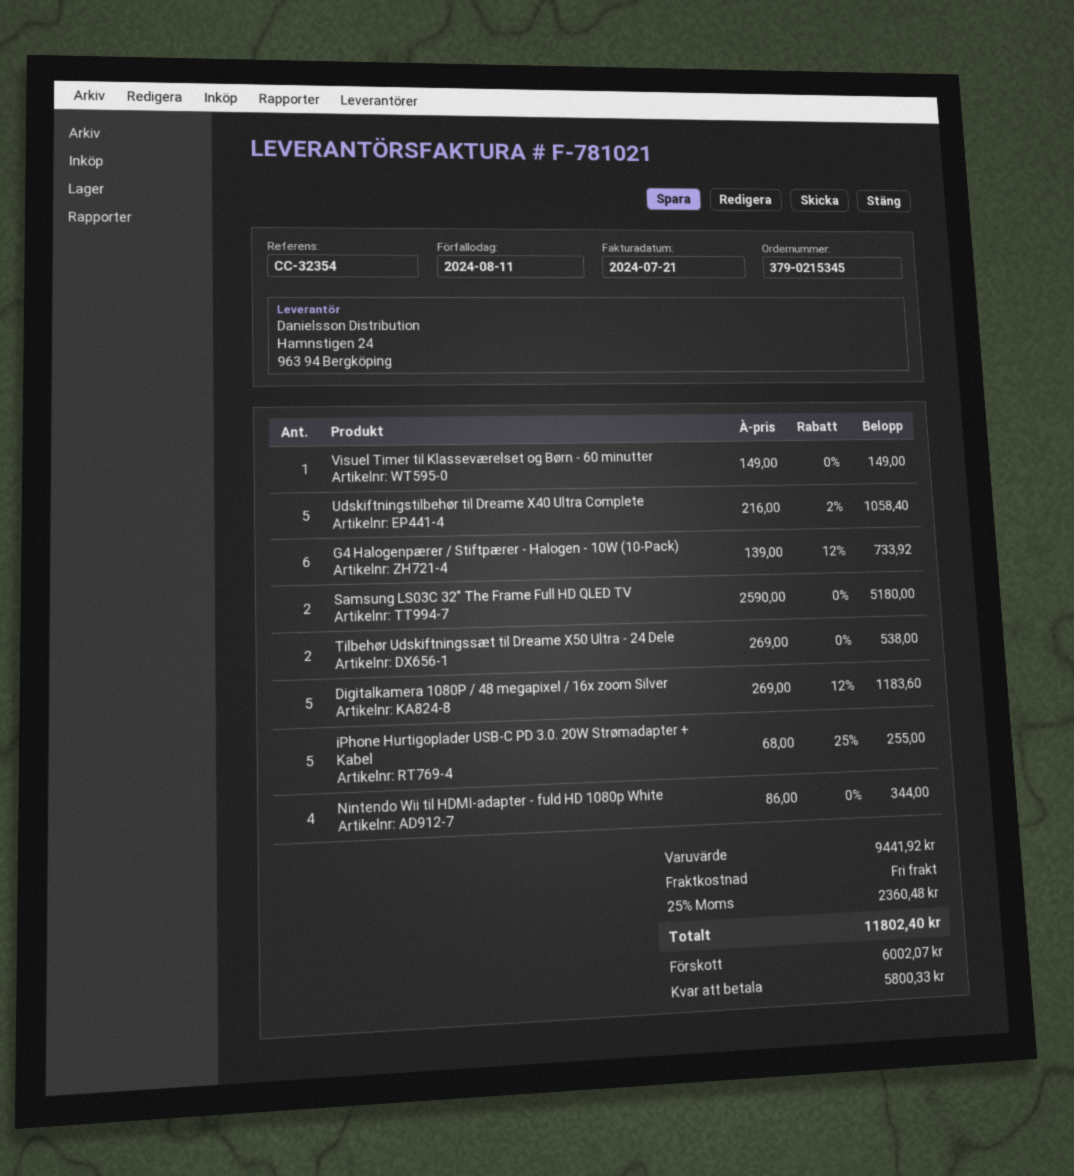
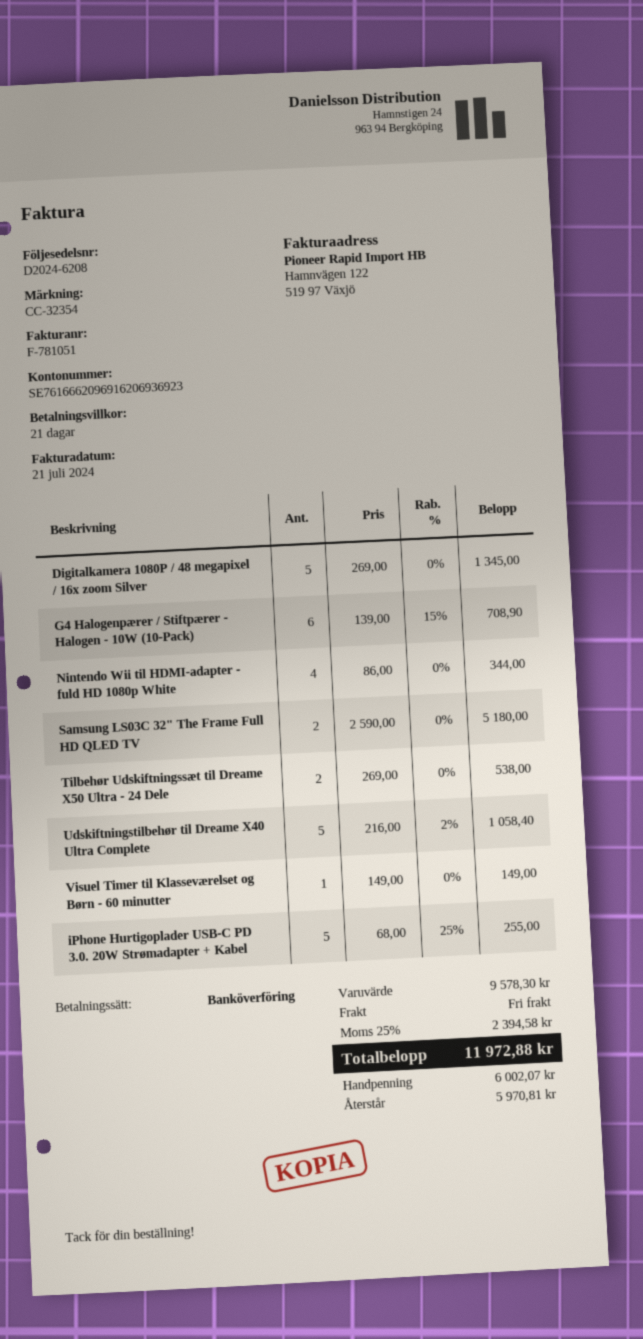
invoice number: F-781021 -> F-781051
G4 Halogenpærer / Stiftpærer - Halogen - 10W (10-Pack): 6 x 139.00 - 12% = 733.92 -> 6 x 139.00 - 15% = 708.90
Digitalkamera 1080P / 48 megapixel / 16x zoom Silver: 5 x 269.00 - 12% = 1183.60 -> 5 x 269.00 = 1345.00
subtotal: 9441.92 -> 9578.30
tax: 25% = 2360.48 -> 25% = 2394.58
total: 11802.40 -> 11972.88
balance: 5800.33 -> 5970.81

